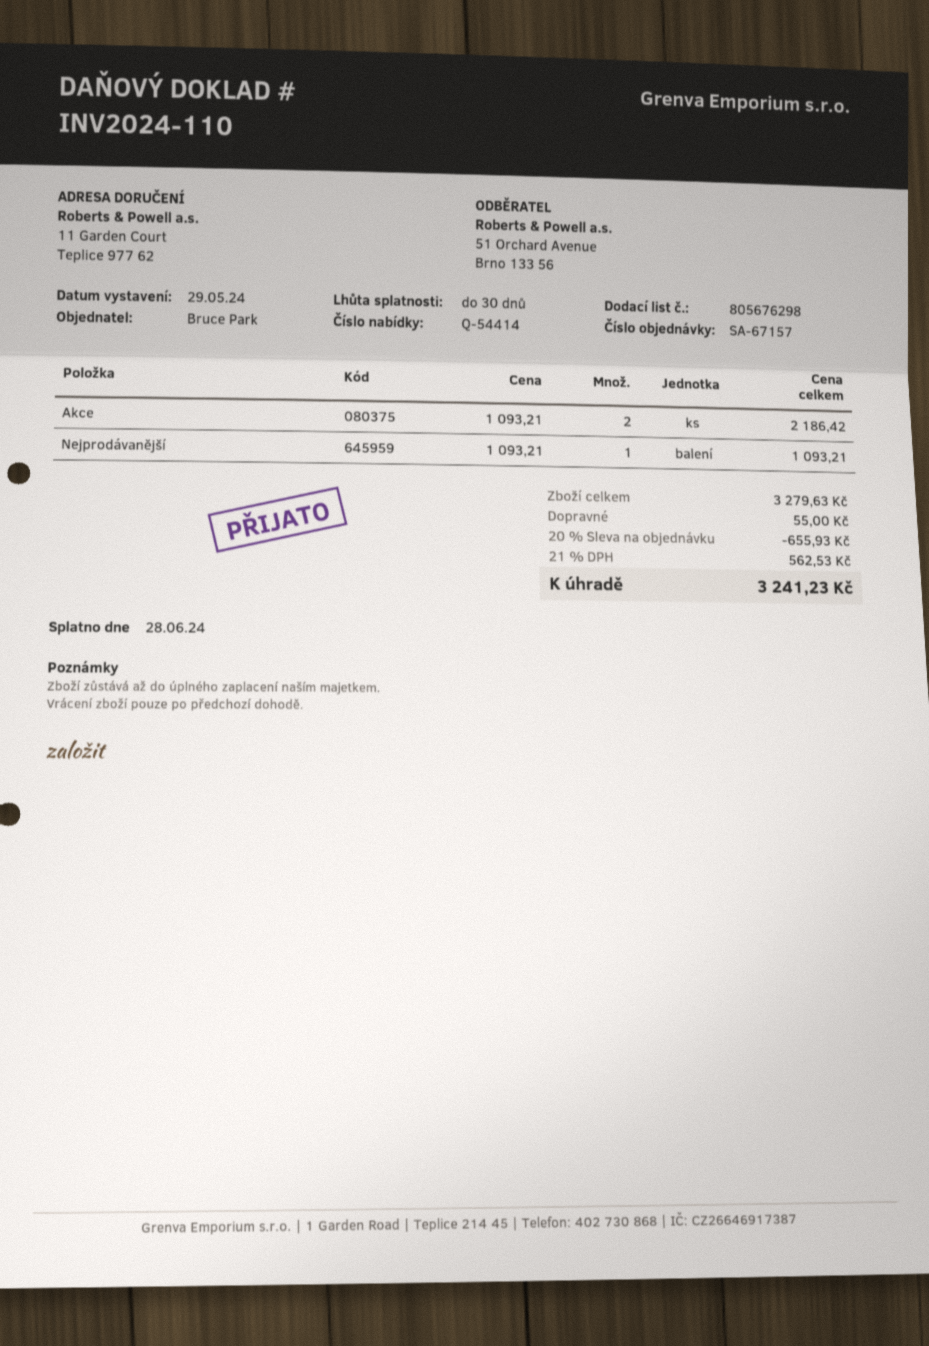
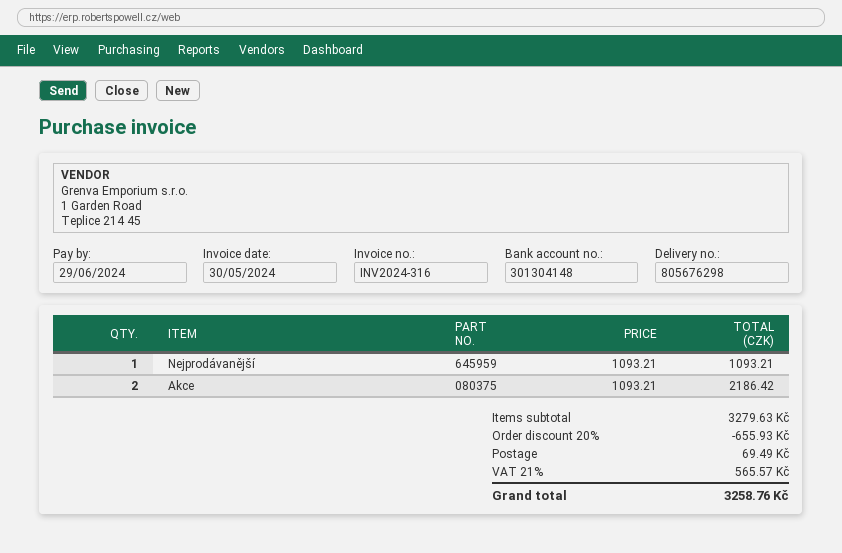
invoice number: INV2024-110 -> INV2024-316
invoice date: 2024-05-29 -> 2024-05-30
due date: 2024-06-28 -> 2024-06-29
shipping: 55.00 -> 69.49
tax: 21% = 562.53 -> 21% = 565.57
total: 3241.23 -> 3258.76

